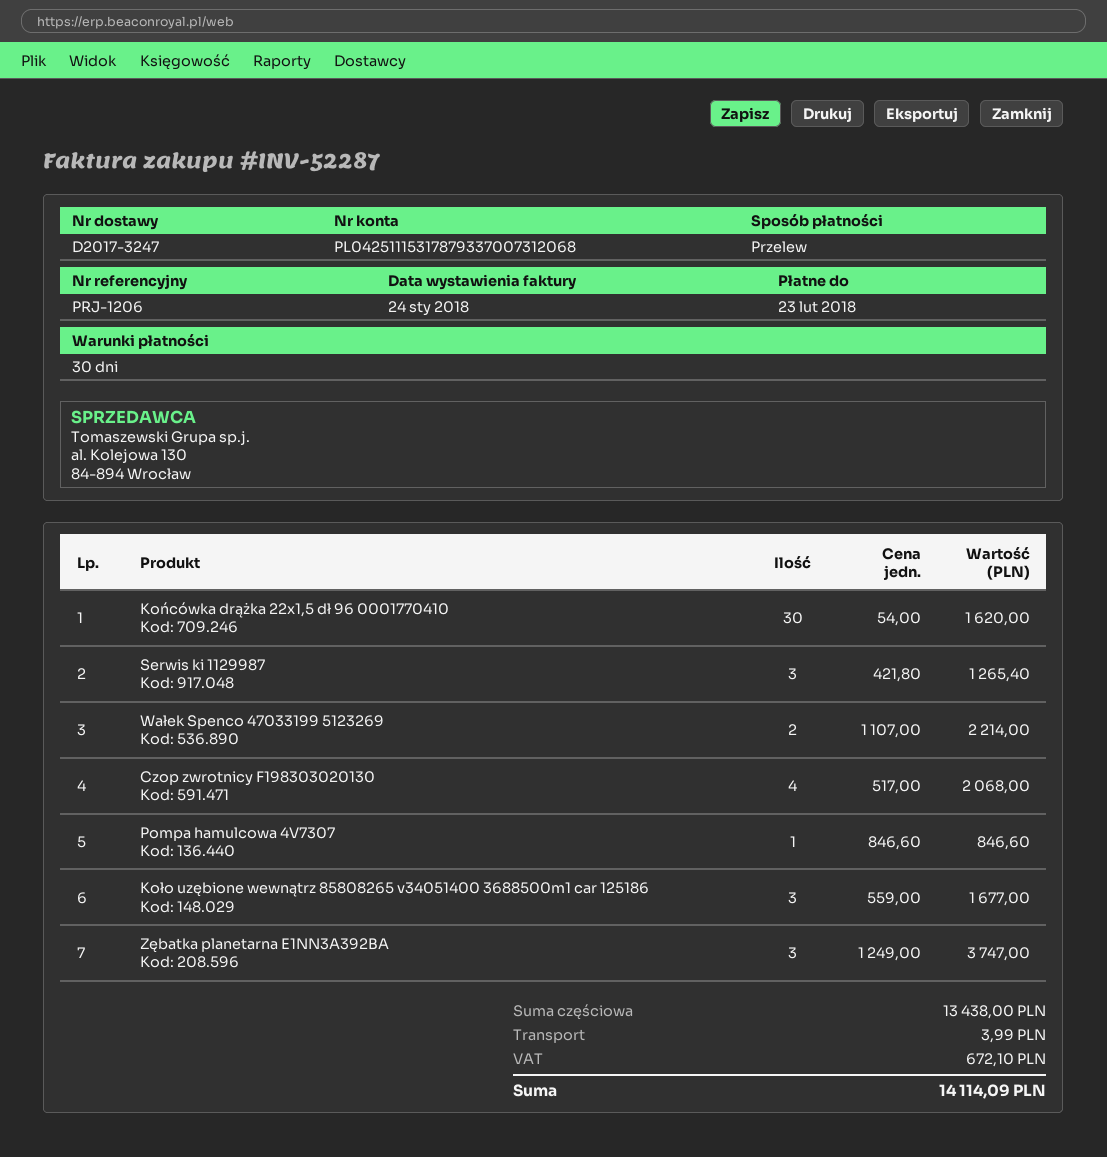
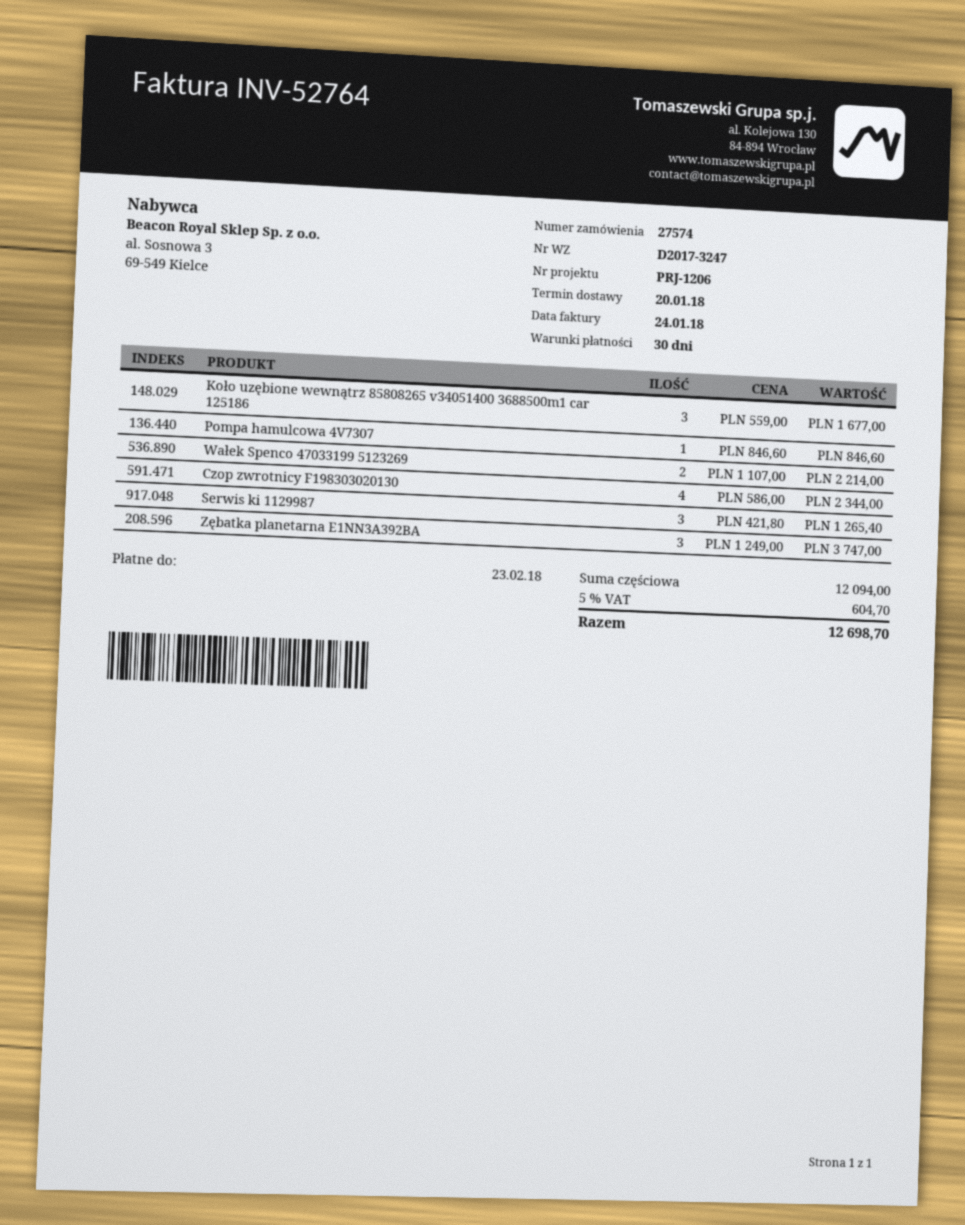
invoice number: INV-52287 -> INV-52764
Końcówka drążka 22x1,5 dł 96 0001770410: 30 x 54.00 = 1620.00 -> none
Czop zwrotnicy F198303020130: 4 x 517.00 = 2068.00 -> 4 x 586.00 = 2344.00
subtotal: 13438.00 -> 12094.00
shipping: 3.99 -> none
tax: 672.10 -> 604.70
total: 14114.09 -> 12698.70

